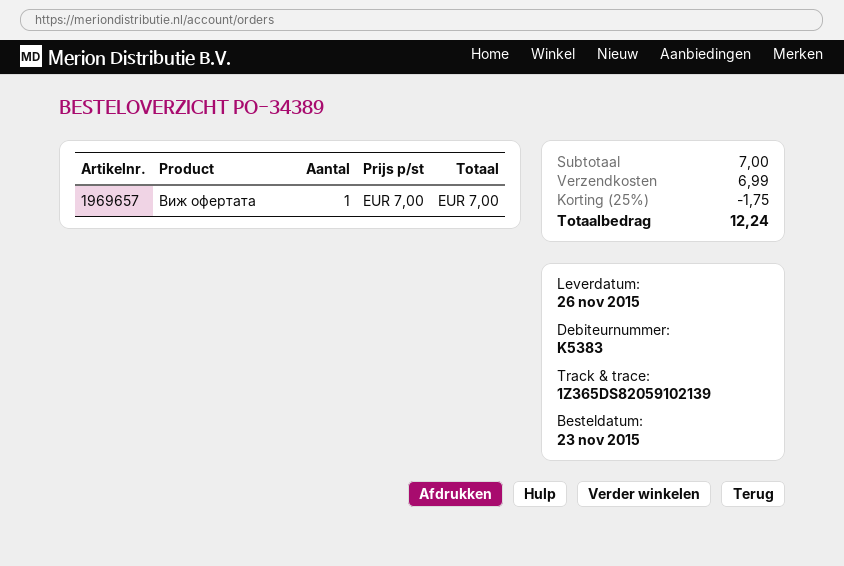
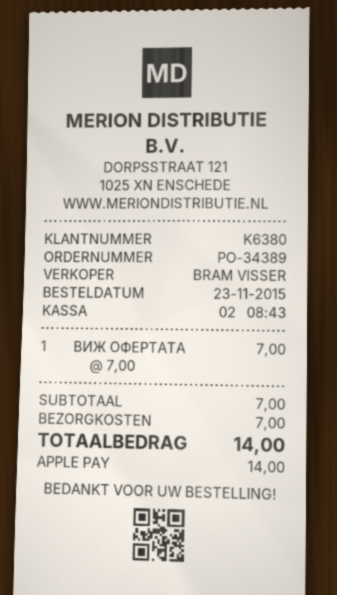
customer number: K5383 -> K6380
discount: 25% = 1.75 -> none
shipping: 6.99 -> 7.00
total: 12.24 -> 14.00

